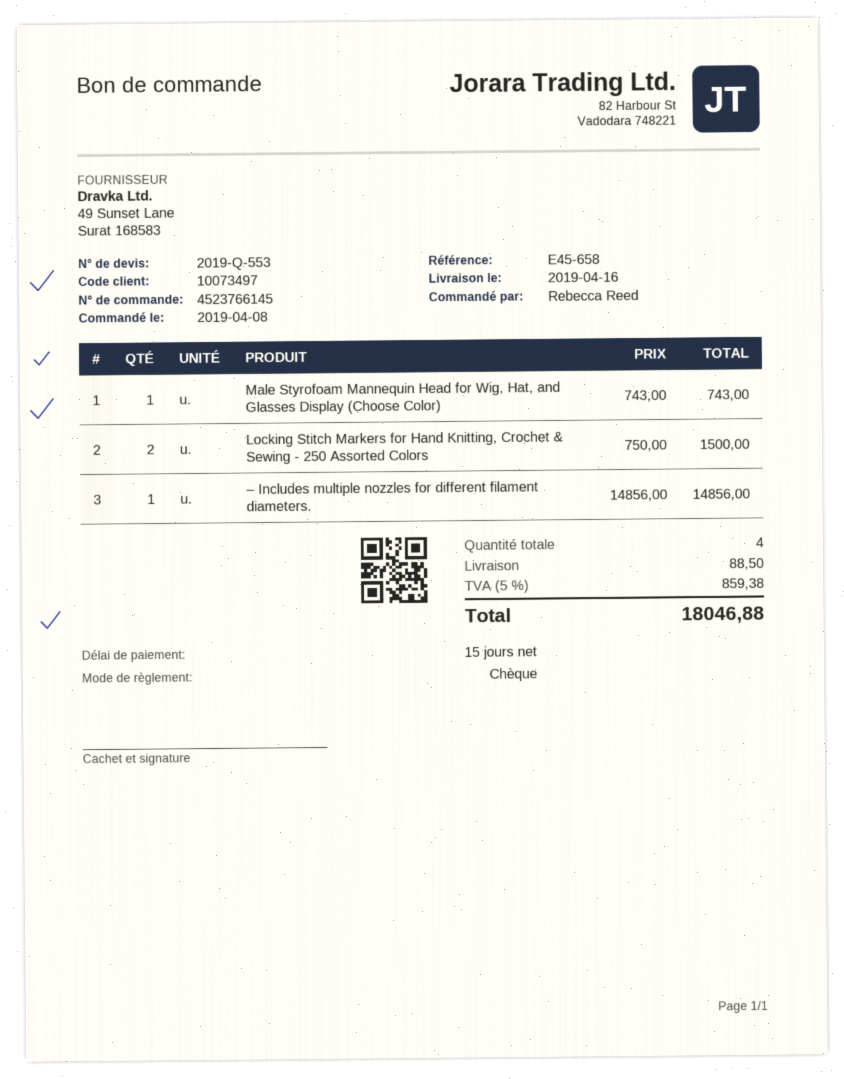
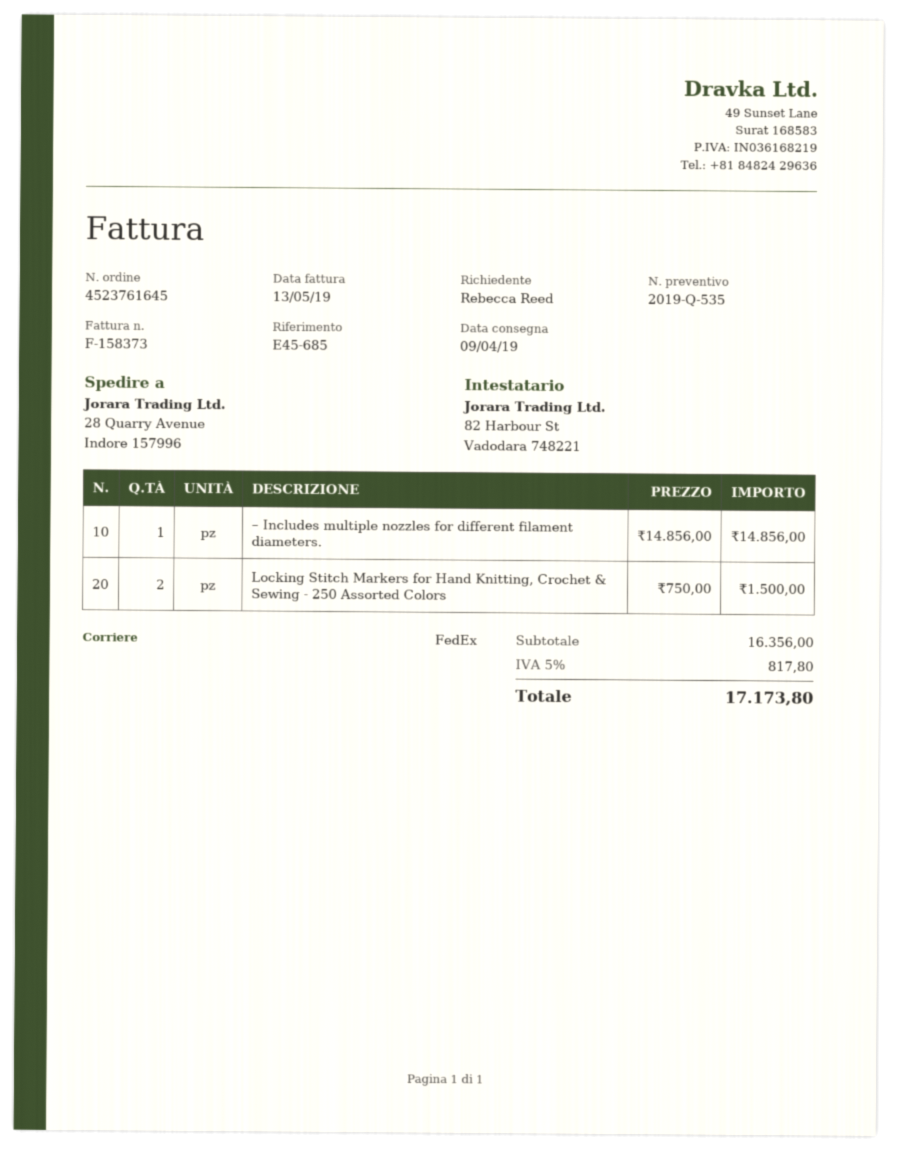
quote number: 2019-Q-553 -> 2019-Q-535
order number: 4523766145 -> 4523761645
delivery date: 2019-04-16 -> 2019-04-09
reference: E45-658 -> E45-685
Male Styrofoam Mannequin Head for Wig, Hat, and Glasses Display (Choose Color): 1 x 743.00 = 743.00 -> none
shipping: 88.50 -> none
tax: 5% = 859.38 -> 5% = 817.80
total: 18046.88 -> 17173.80

